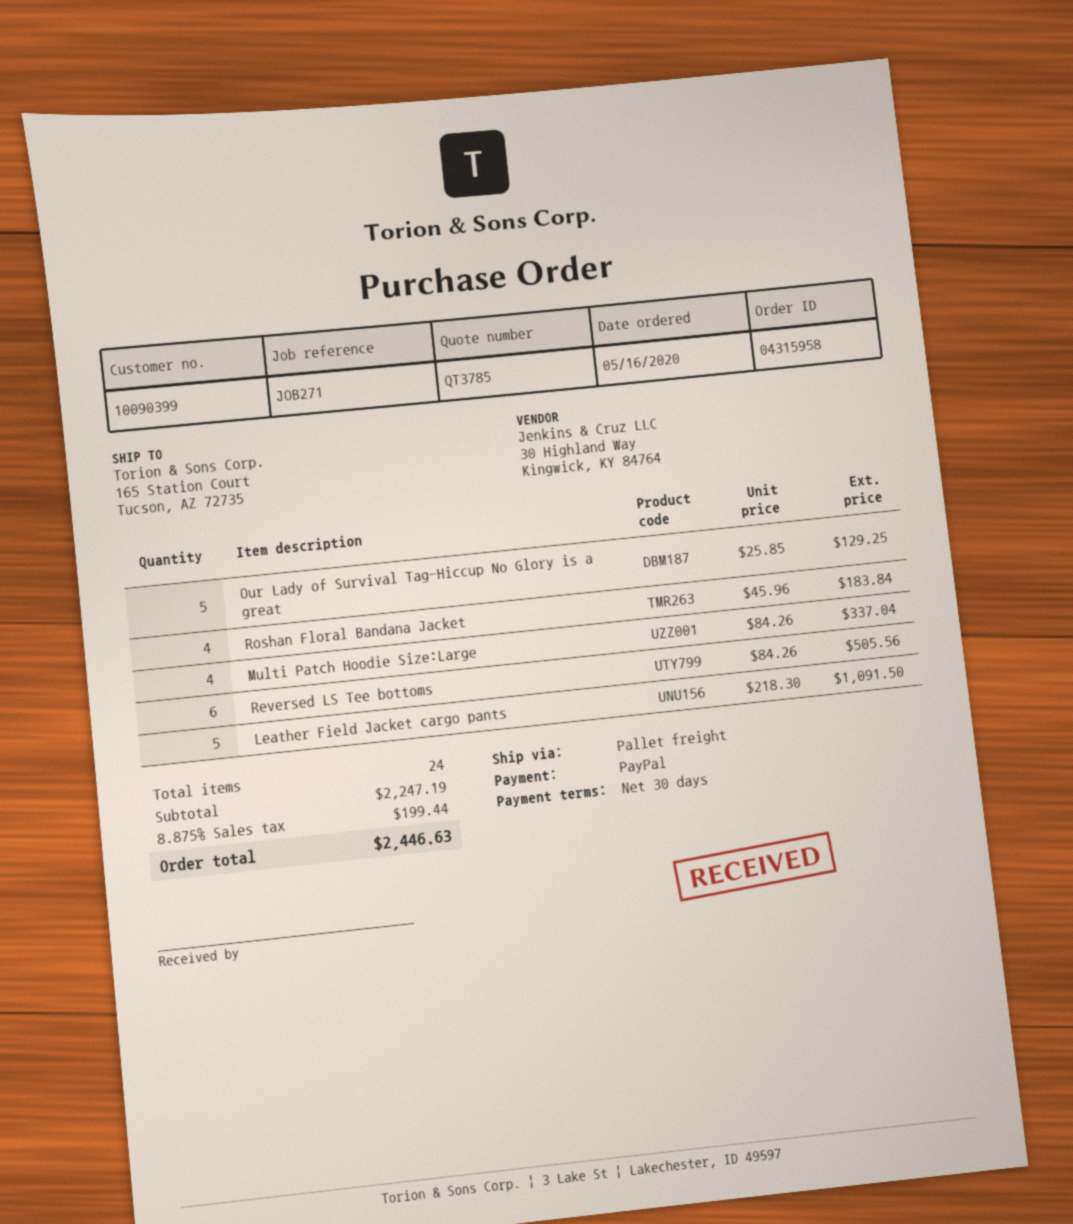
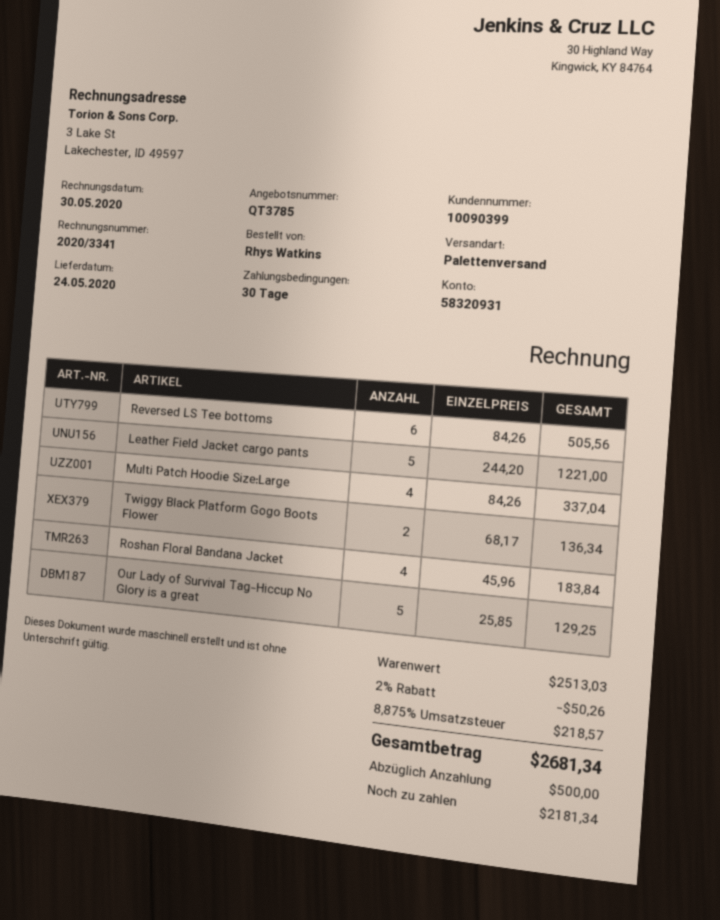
Leather Field Jacket cargo pants: 5 x 218.30 = 1091.50 -> 5 x 244.20 = 1221.00
Twiggy Black Platform Gogo Boots Flower: none -> 2 x 68.17 = 136.34
subtotal: 2247.19 -> 2513.03
discount: none -> 2% = 50.26
tax: 8.875% = 199.44 -> 8.875% = 218.57
total: 2446.63 -> 2681.34

